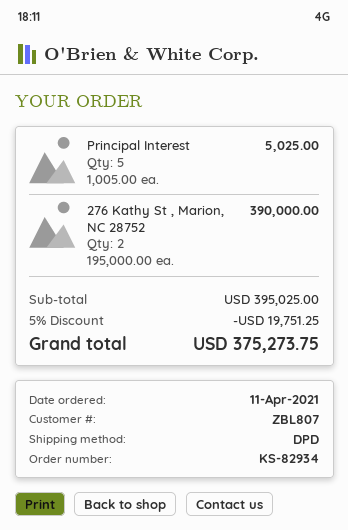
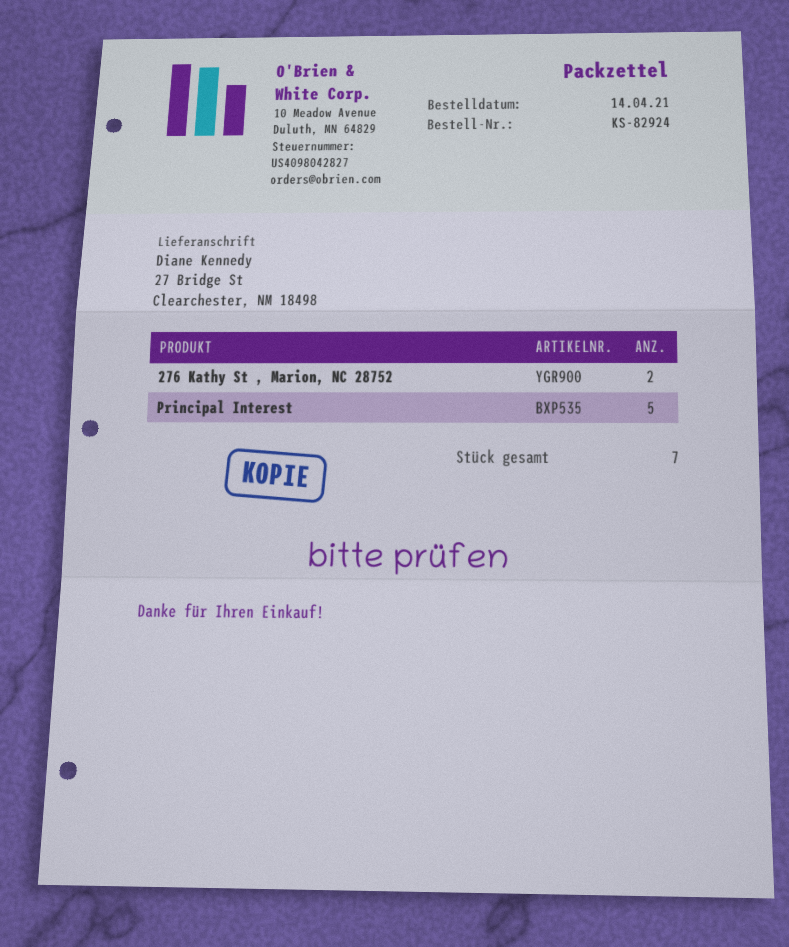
order number: KS-82934 -> KS-82924
order date: 2021-04-11 -> 2021-04-14

